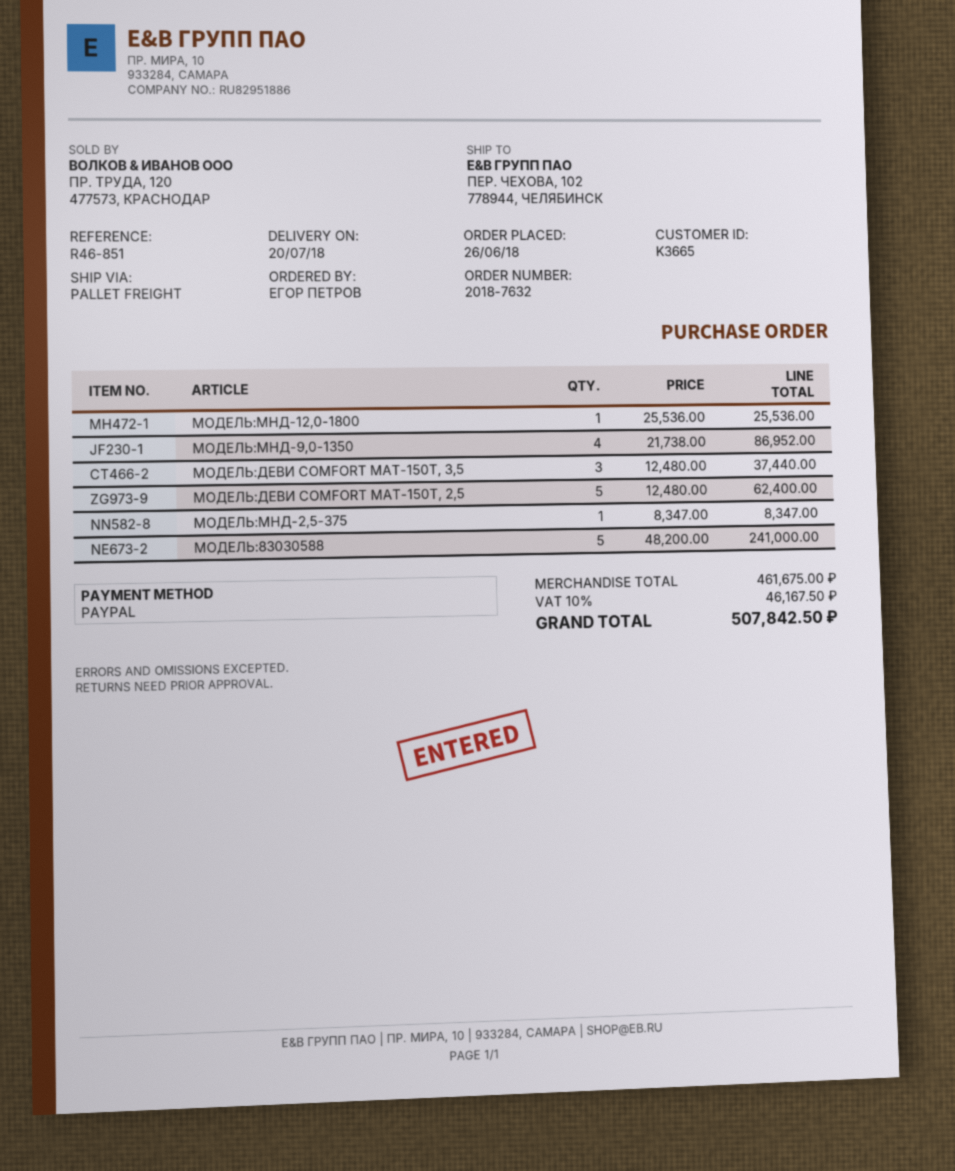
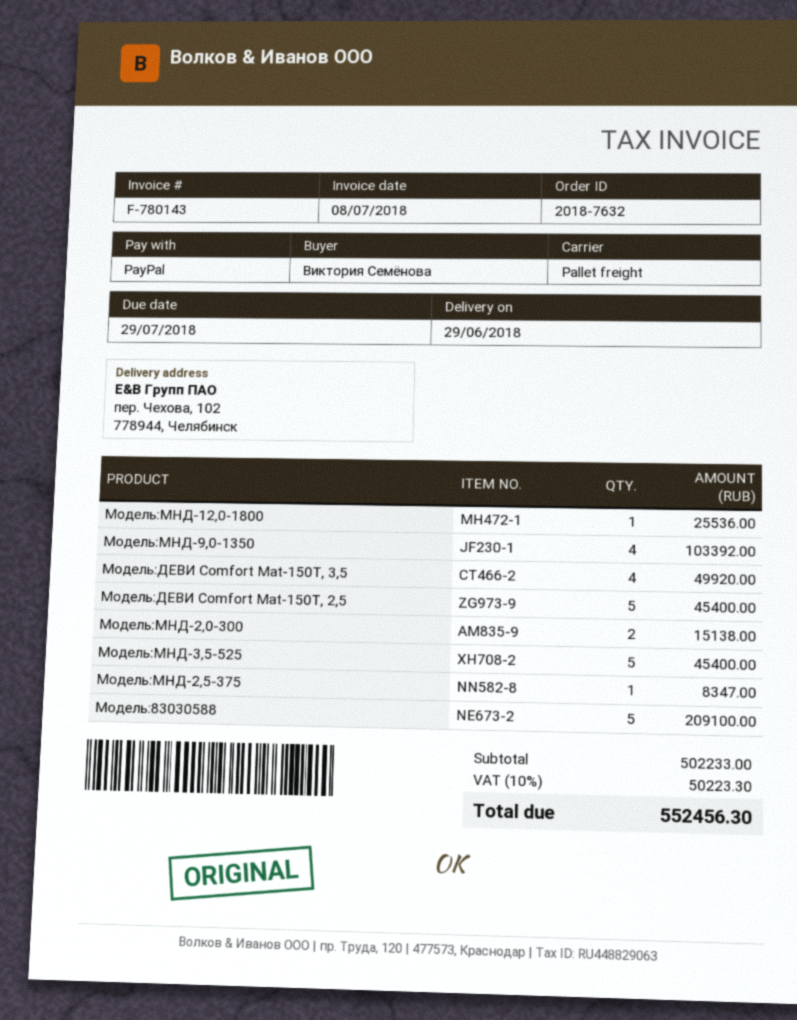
delivery date: 2018-07-20 -> 2018-06-29
ordered by: ЕГОР ПЕТРОВ -> Виктория Семёнова
МОДЕЛЬ:МНД-9,0-1350: 4 for 86952.00 -> 4 for 103392.00
МОДЕЛЬ:ДЕВИ COMFORT MAT-150T, 3,5: 3 for 37440.00 -> 4 for 49920.00
МОДЕЛЬ:ДЕВИ COMFORT MAT-150T, 2,5: 5 for 62400.00 -> 5 for 45400.00
МОДЕЛЬ:83030588: 5 for 241000.00 -> 5 for 209100.00
Модель:МНД-2,0-300: none -> 2 for 15138.00
Модель:МНД-3,5-525: none -> 5 for 45400.00
subtotal: 461675.00 -> 502233.00
tax: 10% = 46167.50 -> 10% = 50223.30
total: 507842.50 -> 552456.30

